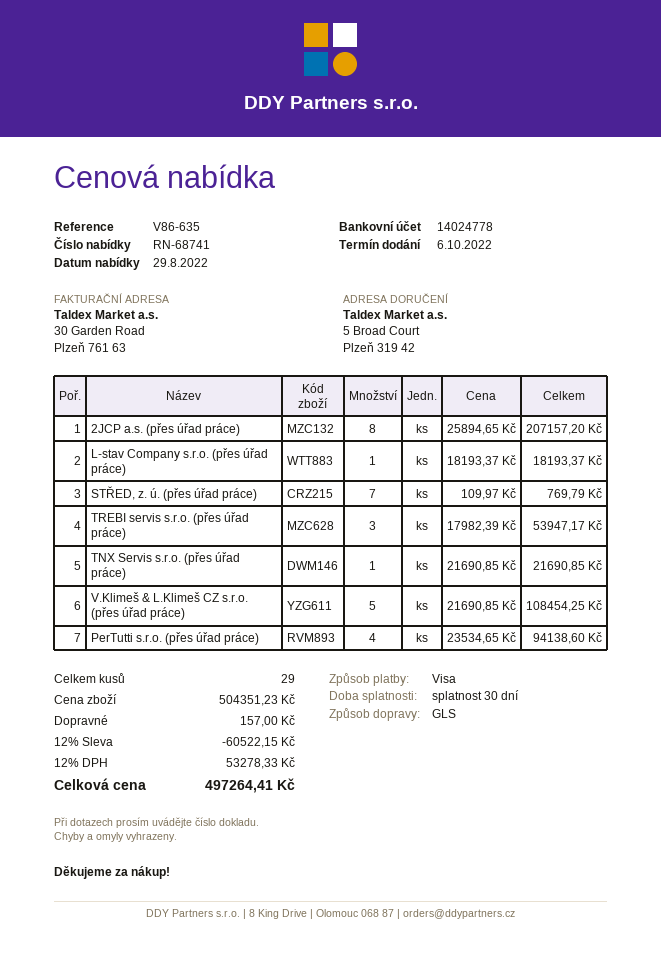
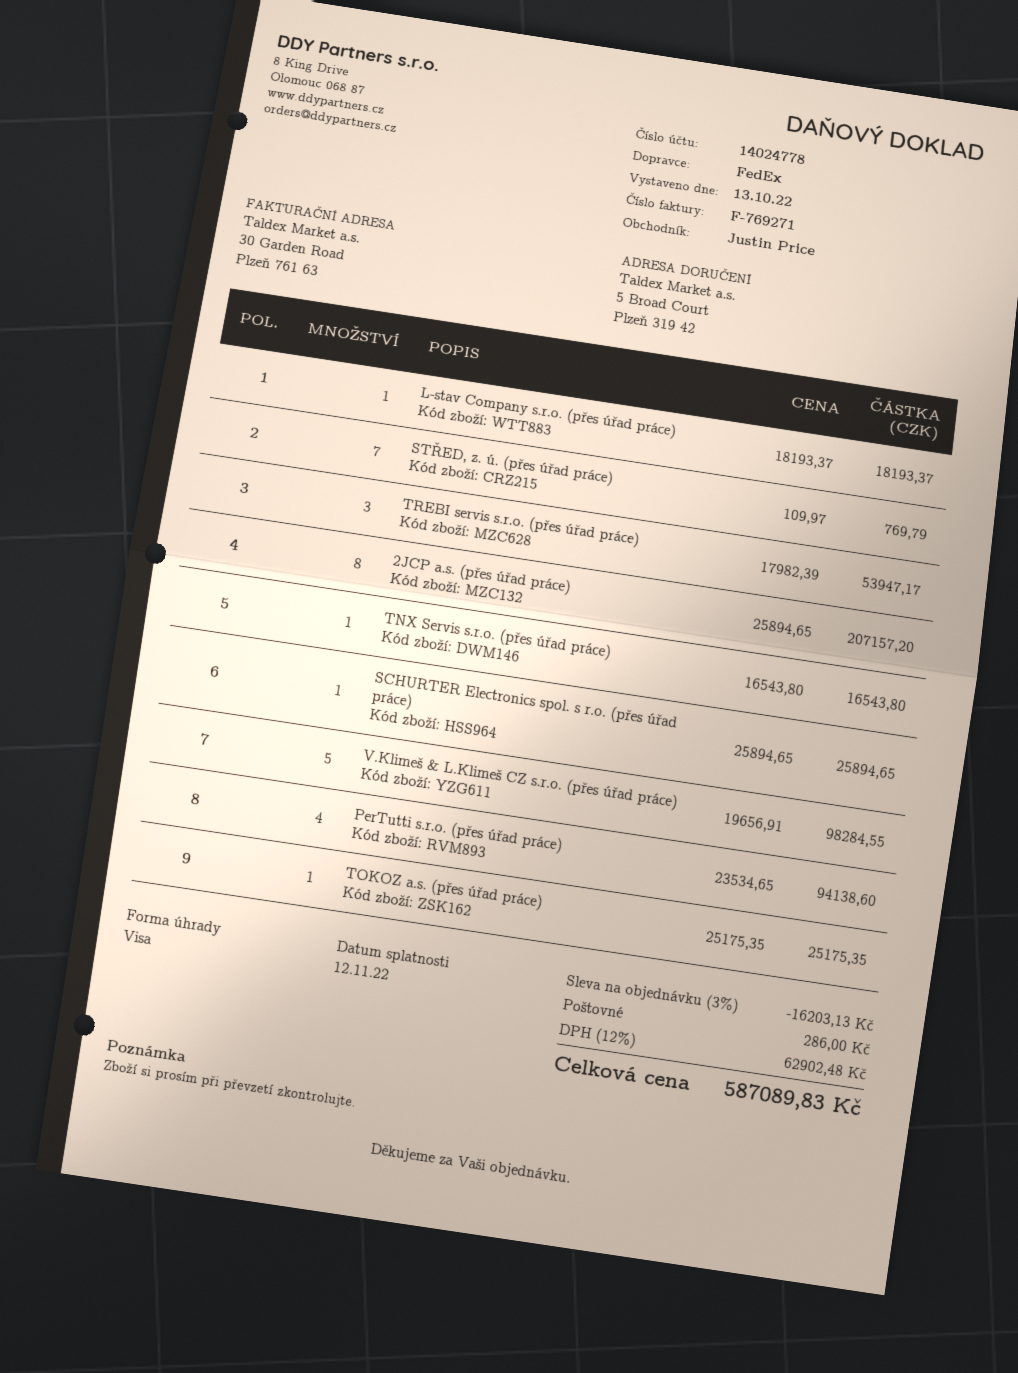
shipping method: GLS -> FedEx
TNX Servis s.r.o. (přes úřad práce): 1 x 21690.85 = 21690.85 -> 1 x 16543.80 = 16543.80
V.Klimeš & L.Klimeš CZ s.r.o. (přes úřad práce): 5 x 21690.85 = 108454.25 -> 5 x 19656.91 = 98284.55
SCHURTER Electronics spol. s r.o. (přes úřad práce): none -> 1 x 25894.65 = 25894.65
TOKOZ a.s. (přes úřad práce): none -> 1 x 25175.35 = 25175.35
discount: 12% = 60522.15 -> 3% = 16203.13
shipping: 157.00 -> 286.00
tax: 12% = 53278.33 -> 12% = 62902.48
total: 497264.41 -> 587089.83

